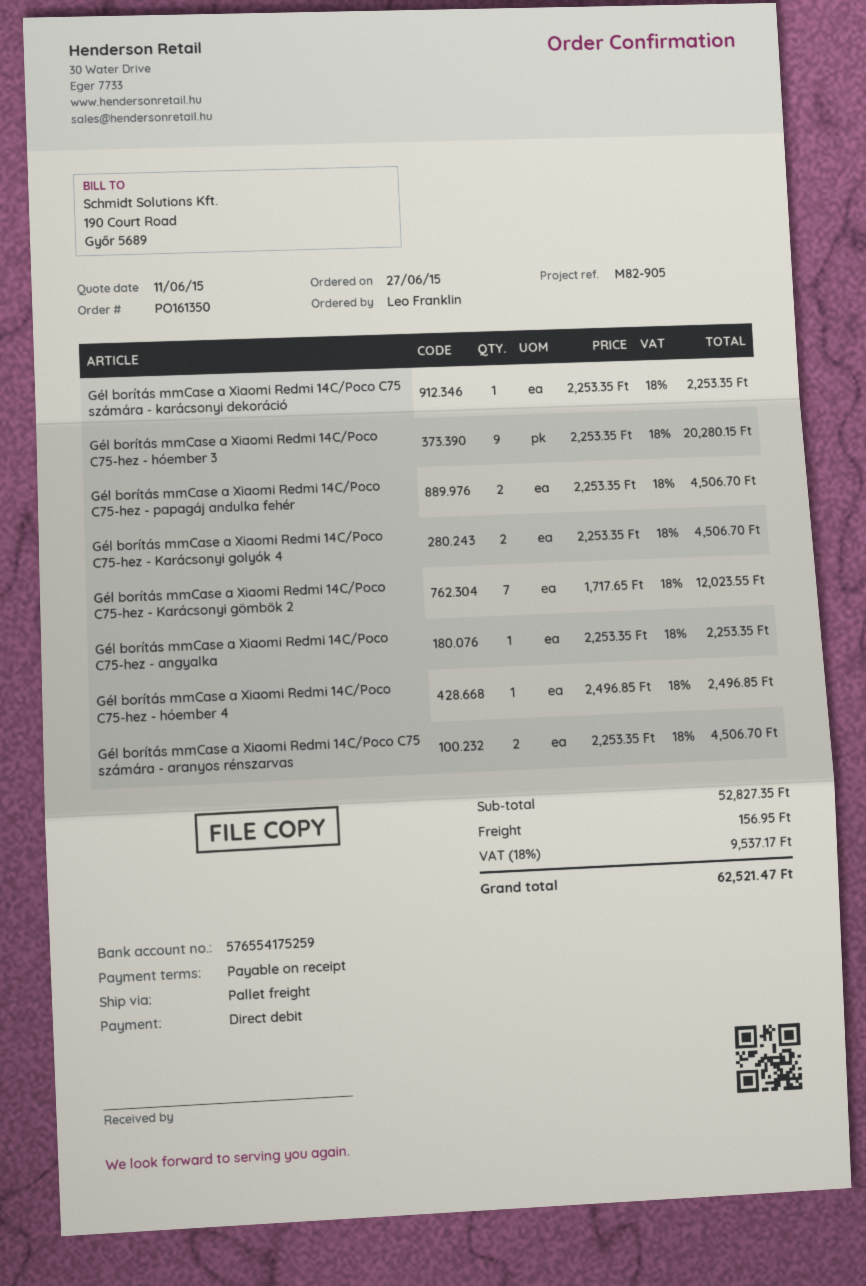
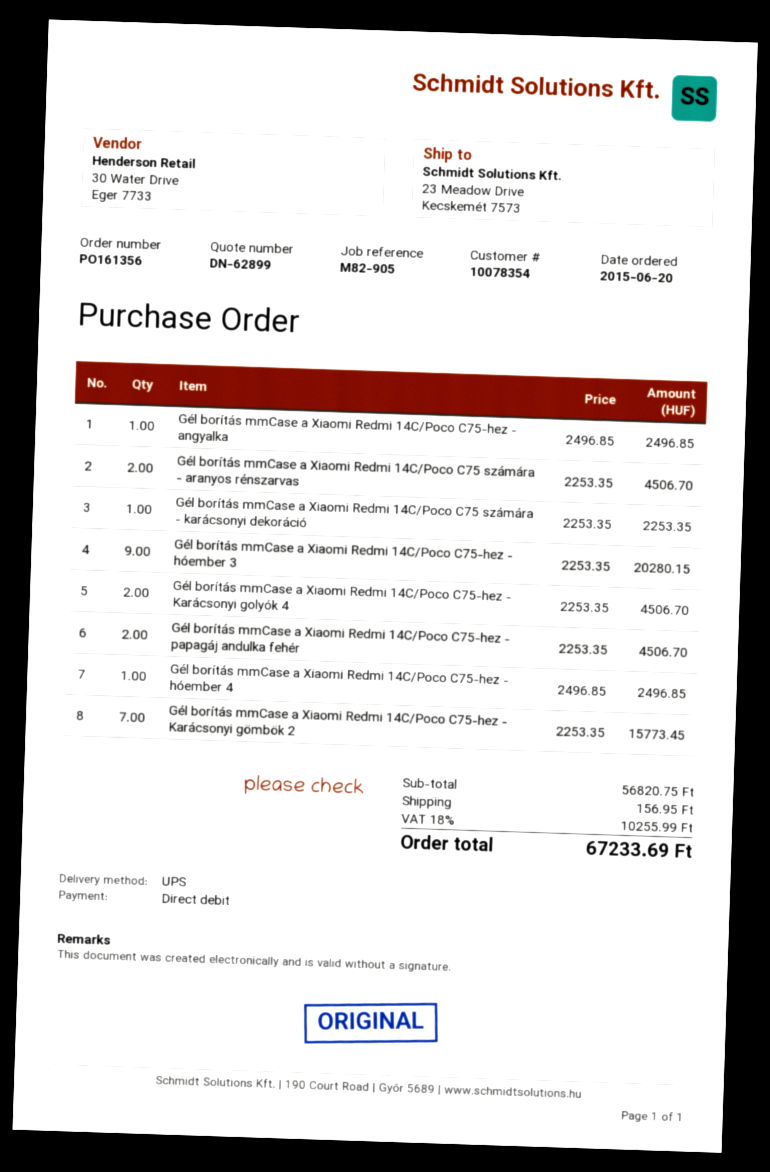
order number: PO161350 -> PO161356
order date: 2015-06-27 -> 2015-06-20
shipping method: pallet freight -> UPS
Gél borítás mmCase a Xiaomi Redmi 14C/Poco C75-hez - Karácsonyi gömbök 2: 7 x 1717.65 = 12023.55 -> 7 x 2253.35 = 15773.45
Gél borítás mmCase a Xiaomi Redmi 14C/Poco C75-hez - angyalka: 1 x 2253.35 = 2253.35 -> 1 x 2496.85 = 2496.85
subtotal: 52827.35 -> 56820.75
tax: 18% = 9537.17 -> 18% = 10255.99
total: 62521.47 -> 67233.69

